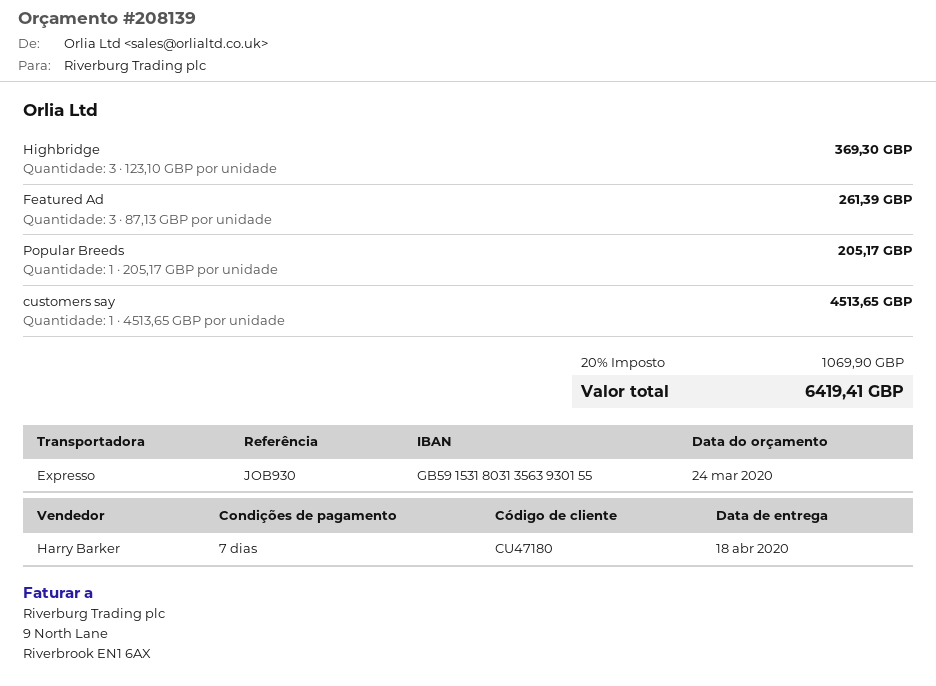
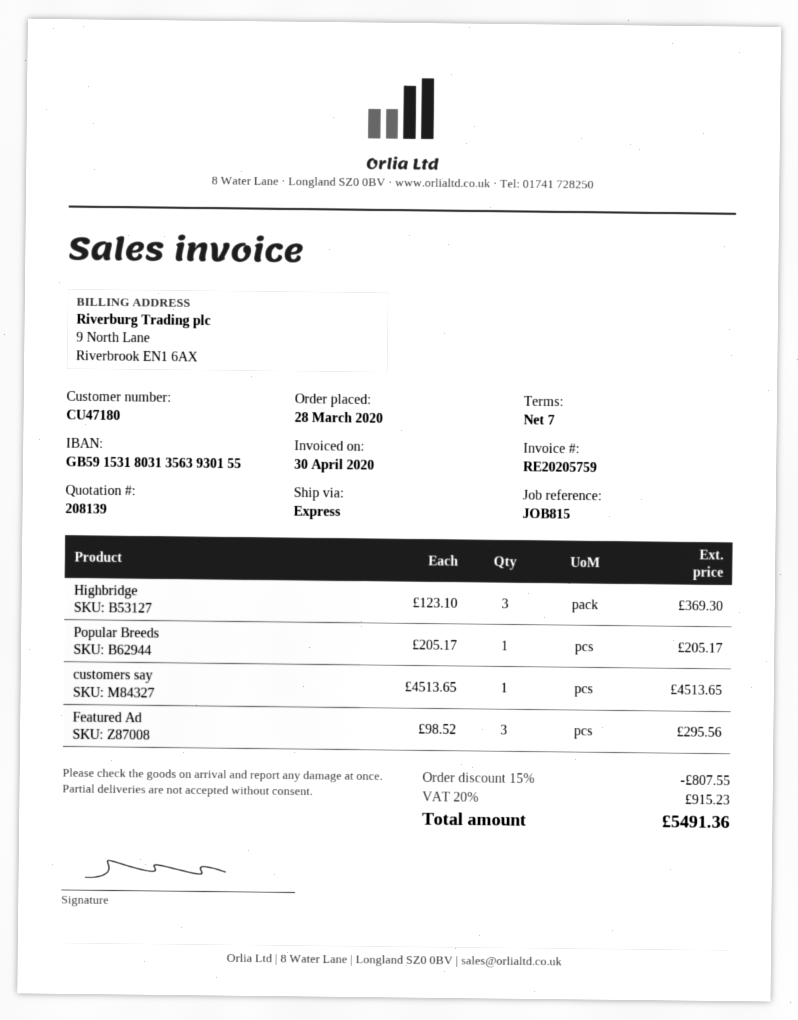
reference: JOB930 -> JOB815
Featured Ad: 3 x 87.13 = 261.39 -> 3 x 98.52 = 295.56
discount: none -> 15% = 807.55
tax: 20% = 1069.90 -> 20% = 915.23
total: 6419.41 -> 5491.36

